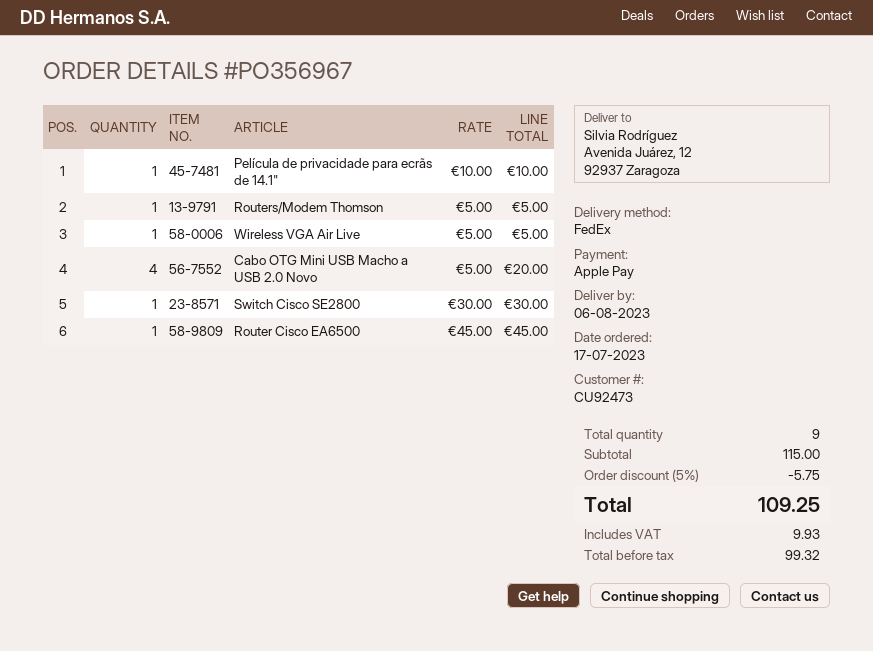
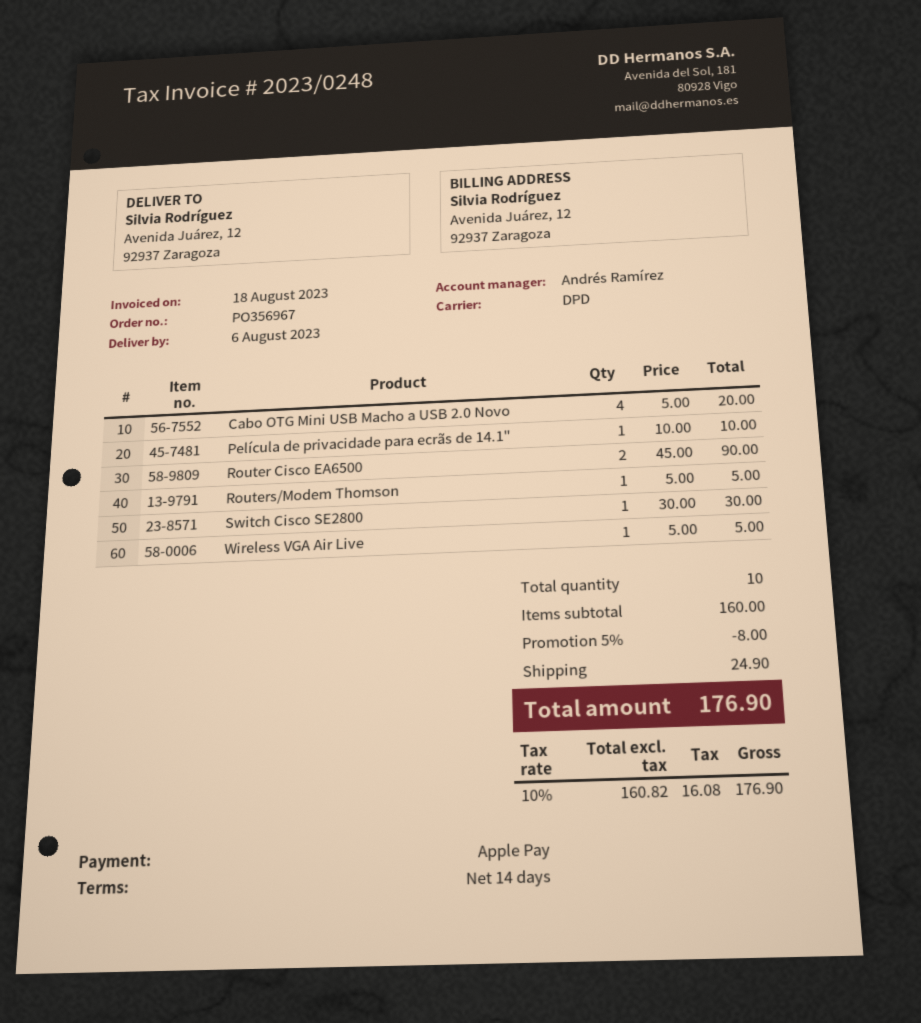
shipping method: FedEx -> DPD
Router Cisco EA6500: 1 x 45.00 = 45.00 -> 2 x 45.00 = 90.00
total quantity: 9 -> 10
subtotal: 115.00 -> 160.00
discount: 5% = 5.75 -> 5% = 8.00
shipping: none -> 24.90
net: 99.32 -> 160.82
tax: 9.93 -> 16.08
total: 109.25 -> 176.90

